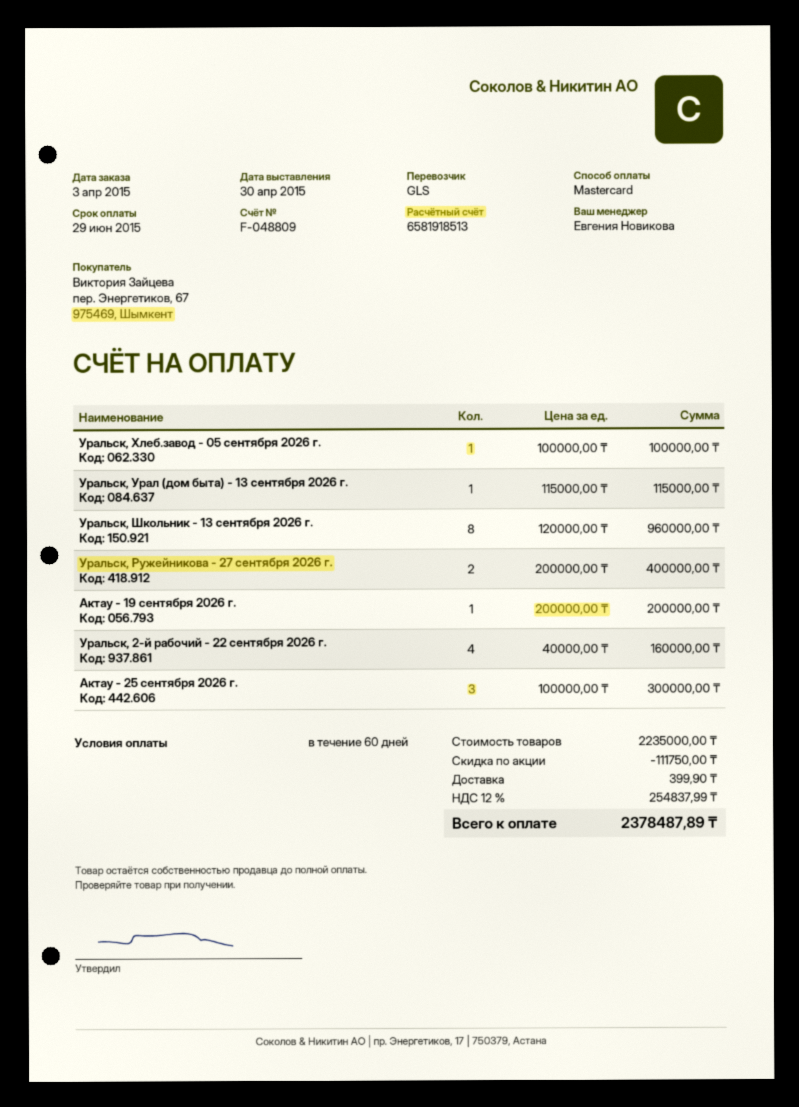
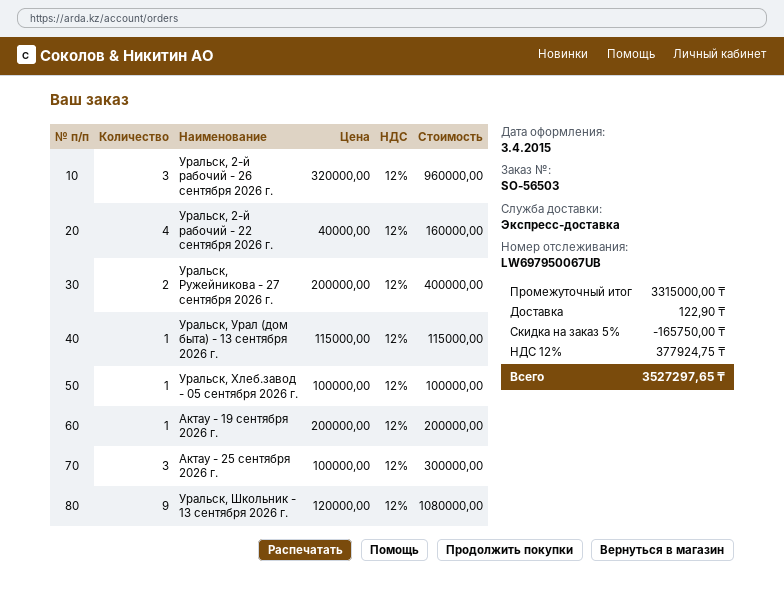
shipping method: GLS -> express
Уральск, Школьник - 13 сентября 2026 г.: 8 x 120000.00 = 960000.00 -> 9 x 120000.00 = 1080000.00
Уральск, 2-й рабочий - 26 сентября 2026 г.: none -> 3 x 320000.00 = 960000.00
subtotal: 2235000.00 -> 3315000.00
discount: 111750.00 -> 165750.00
shipping: 399.90 -> 122.90
tax: 12% = 254837.99 -> 12% = 377924.75
total: 2378487.89 -> 3527297.65

